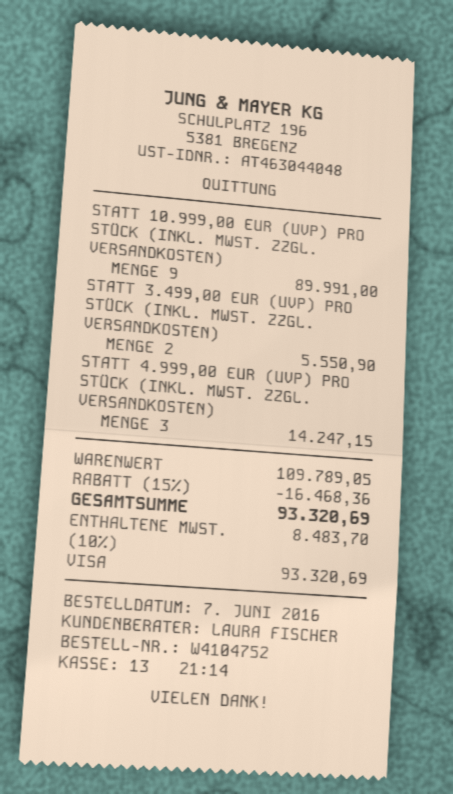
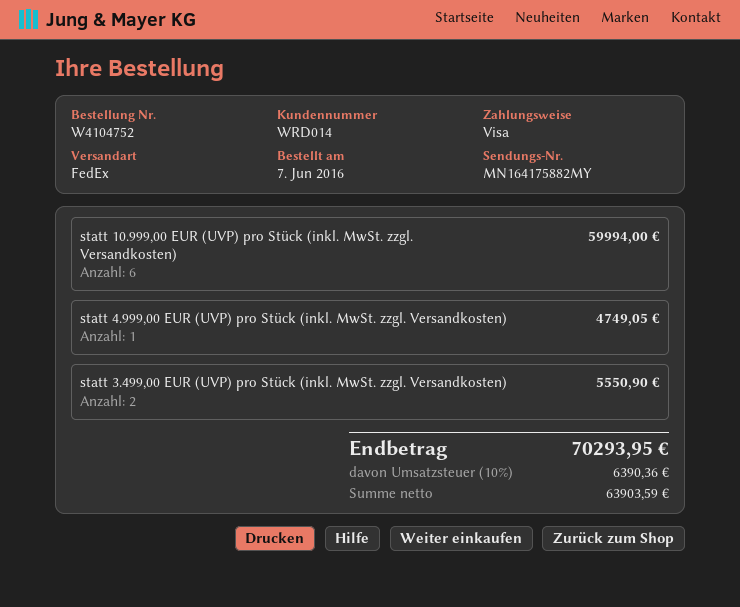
STATT 10.999,00 EUR (UVP) PRO STÜCK (INKL. MWST. ZZGL. VERSANDKOSTEN): 9 for 89991.00 -> 6 for 59994.00
STATT 4.999,00 EUR (UVP) PRO STÜCK (INKL. MWST. ZZGL. VERSANDKOSTEN): 3 for 14247.15 -> 1 for 4749.05
discount: 15% = 16468.36 -> none
tax: 10% = 8483.70 -> 10% = 6390.36
total: 93320.69 -> 70293.95

